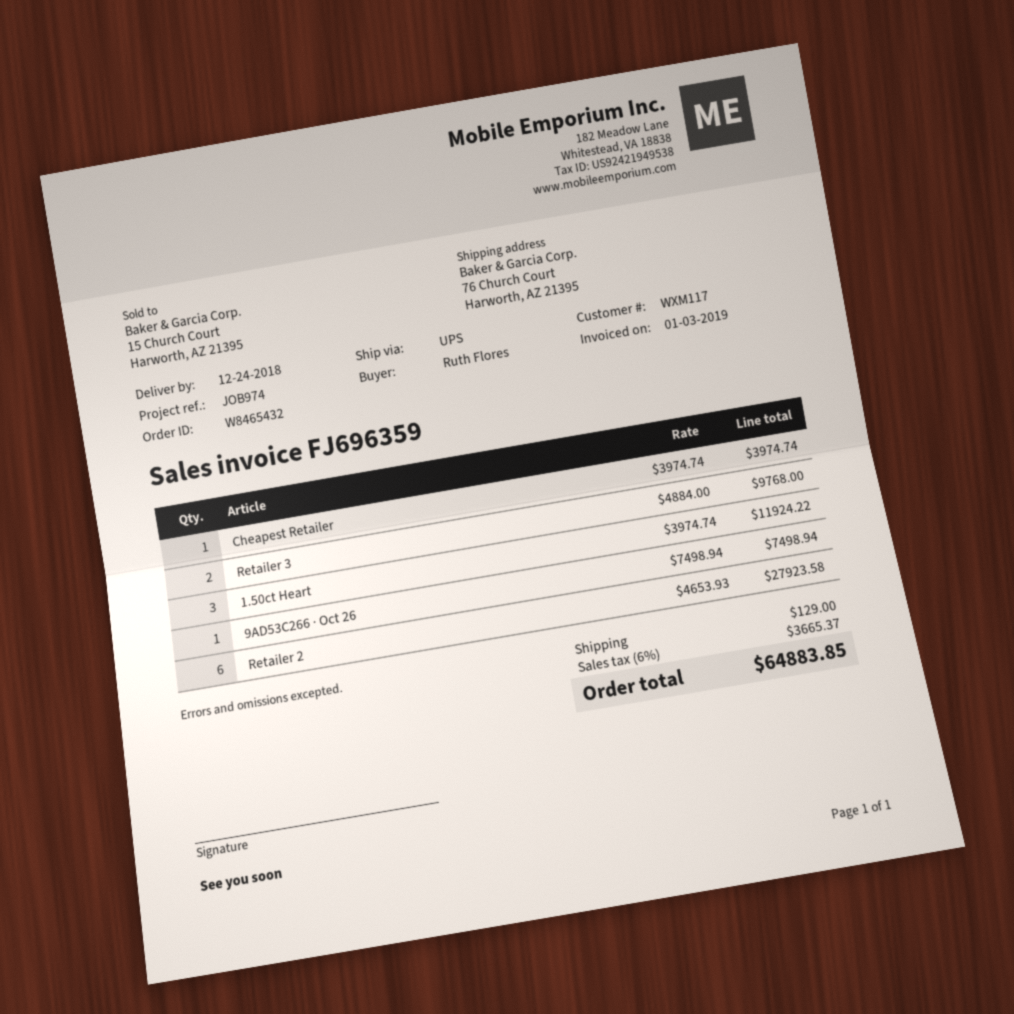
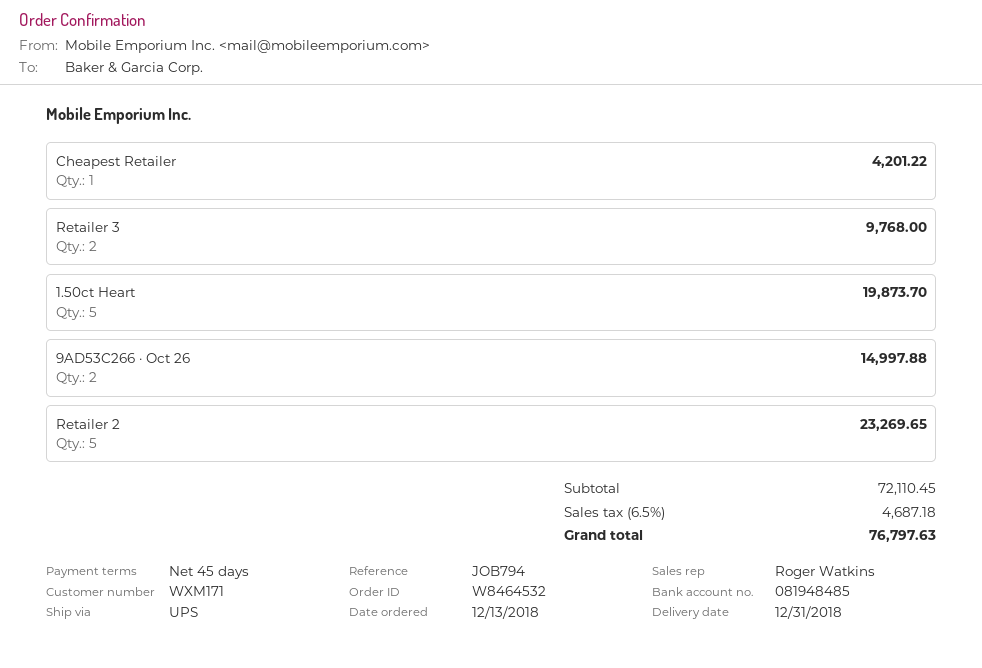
order number: W8465432 -> W8464532
delivery date: 2018-12-24 -> 2018-12-31
customer number: WXM117 -> WXM171
reference: JOB974 -> JOB794
Cheapest Retailer: 1 for 3974.74 -> 1 for 4201.22
1.50ct Heart: 3 for 11924.22 -> 5 for 19873.70
9AD53C266 · Oct 26: 1 for 7498.94 -> 2 for 14997.88
Retailer 2: 6 for 27923.58 -> 5 for 23269.65
shipping: 129.00 -> none
tax: 6% = 3665.37 -> 6.5% = 4687.18
total: 64883.85 -> 76797.63

